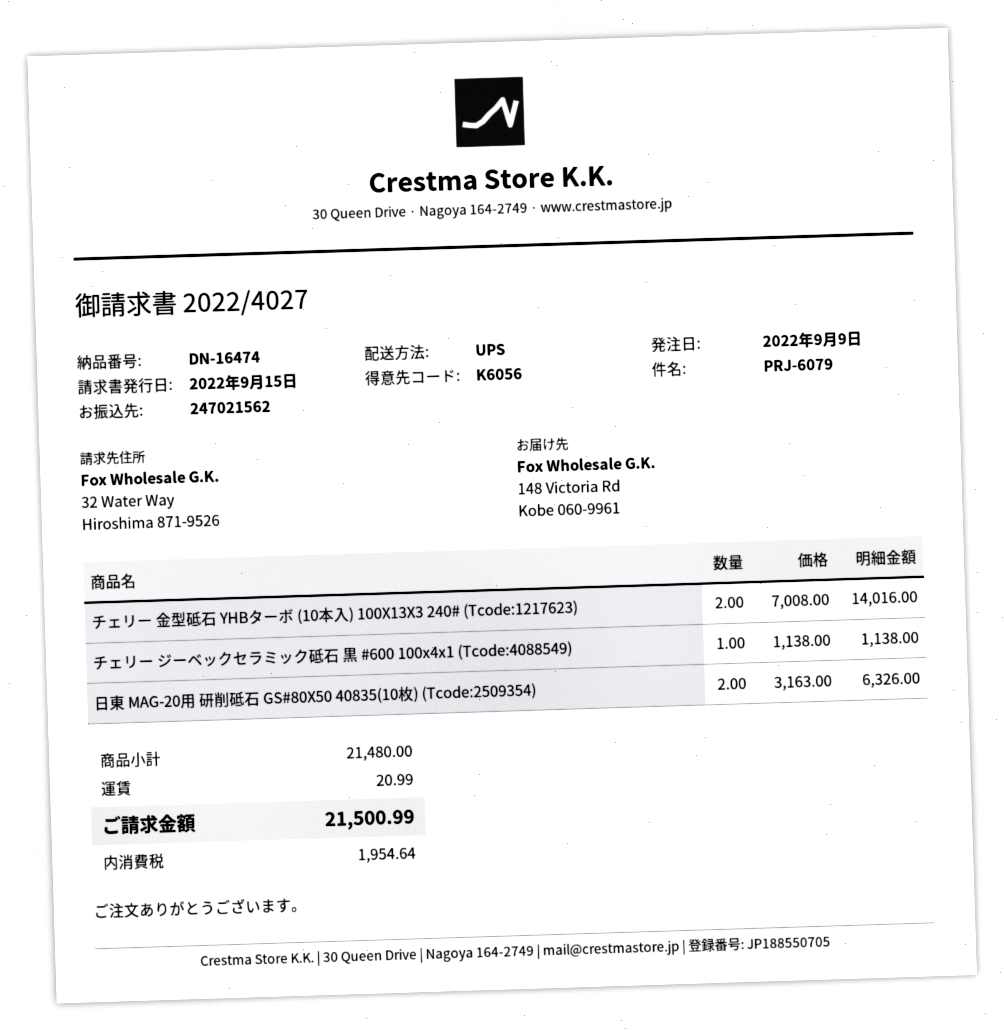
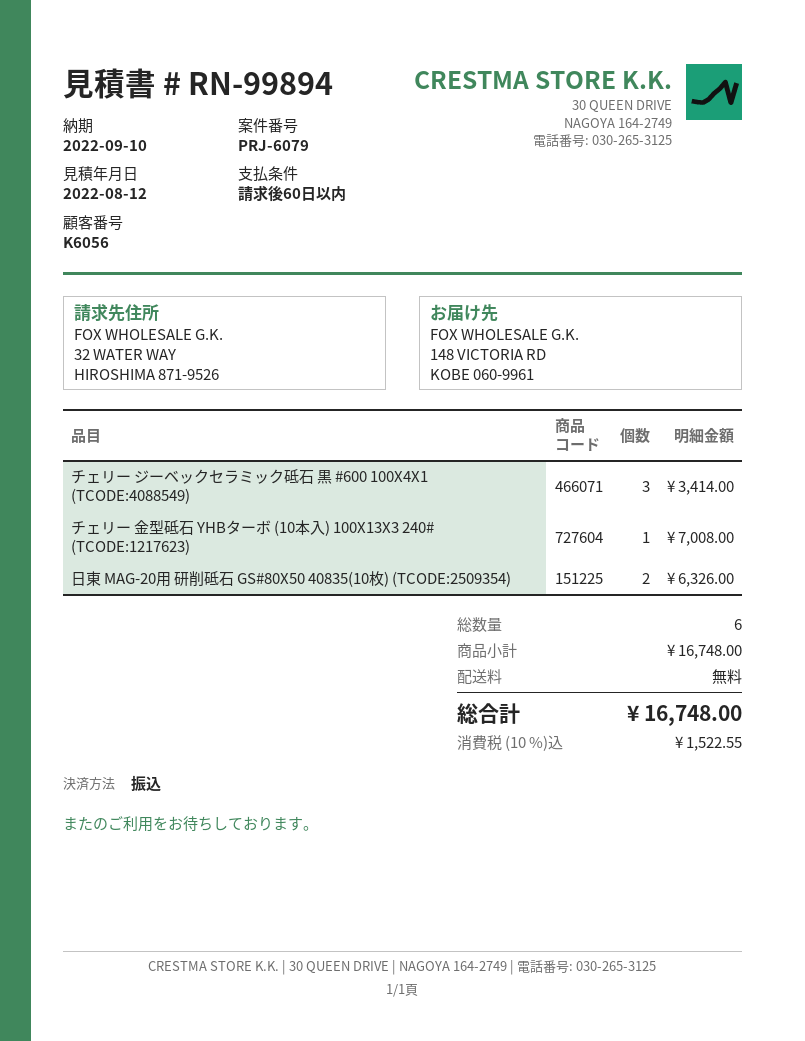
チェリー 金型砥石 YHBターボ (10本入) 100X13X3 240# (Tcode:1217623): 2 for 14016.00 -> 1 for 7008.00
チェリー ジーベックセラミック砥石 黒 #600 100x4x1 (Tcode:4088549): 1 for 1138.00 -> 3 for 3414.00
subtotal: 21480.00 -> 16748.00
shipping: 20.99 -> 0.00
tax: 1954.64 -> 1522.55
total: 21500.99 -> 16748.00

